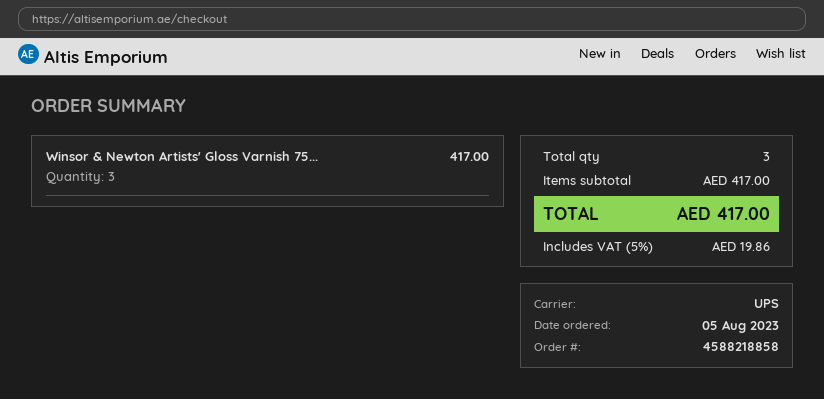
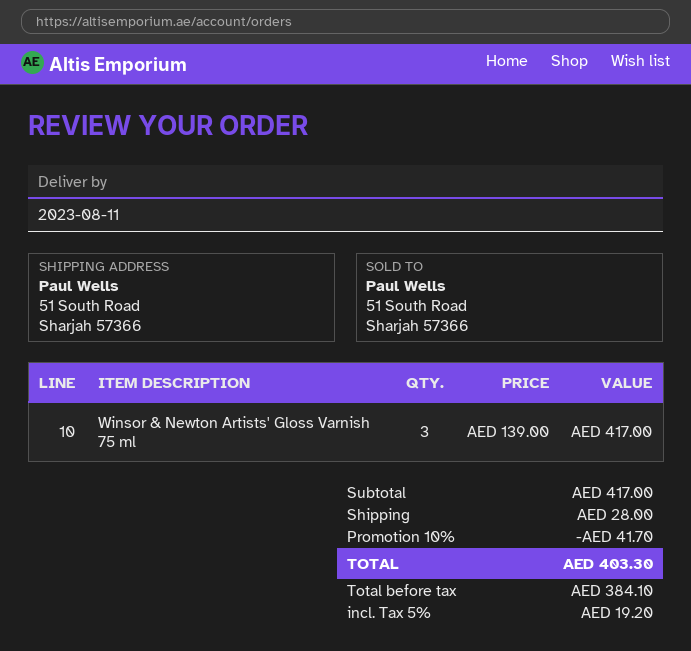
discount: none -> 10% = 41.70
shipping: none -> 28.00
tax: 5% = 19.86 -> 5% = 19.20
total: 417.00 -> 403.30

